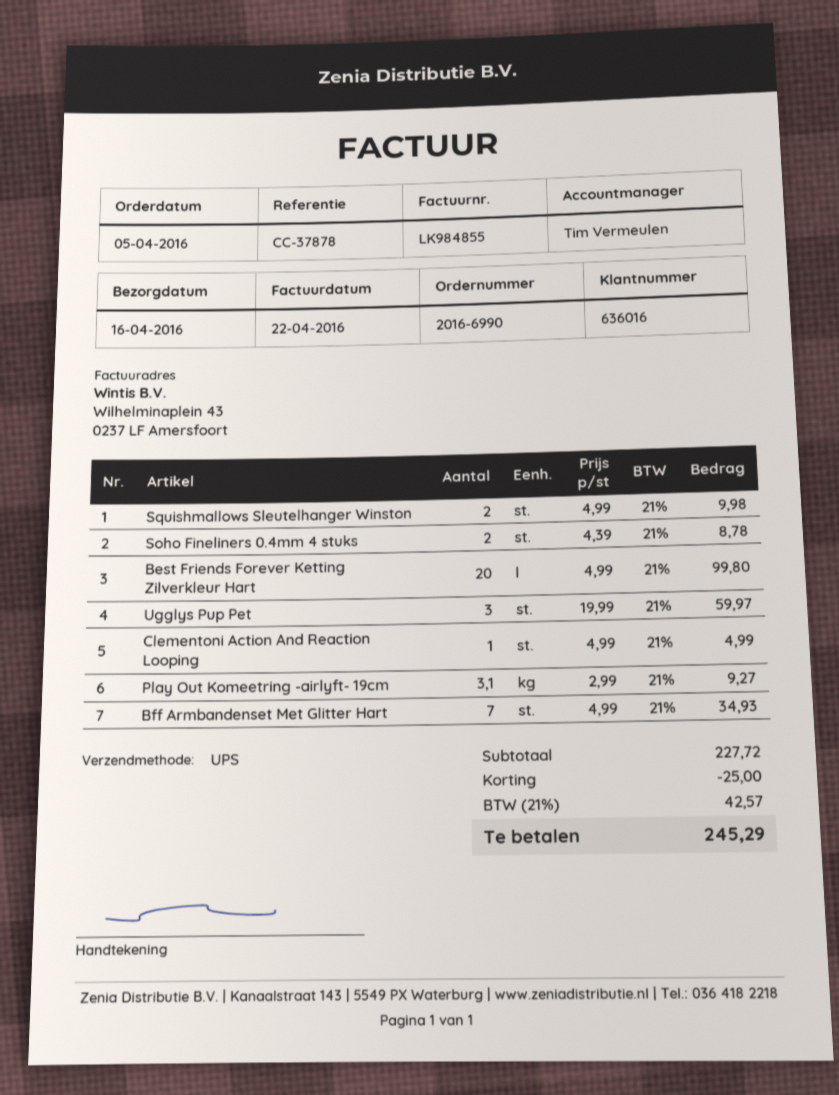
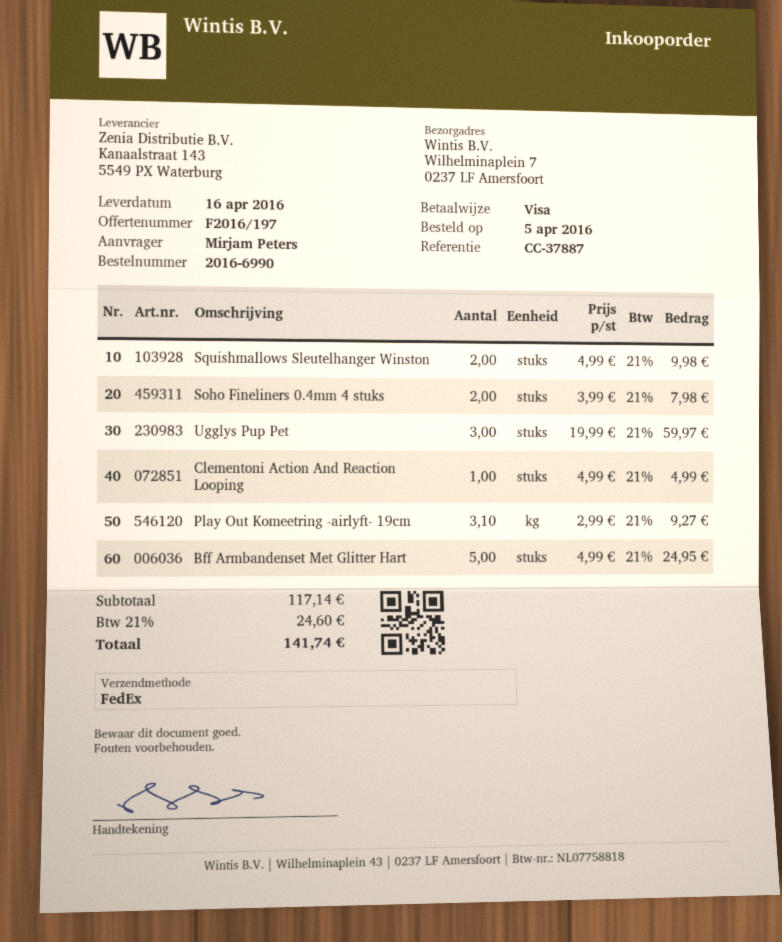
reference: CC-37878 -> CC-37887
shipping method: UPS -> FedEx
Soho Fineliners 0.4mm 4 stuks: 2 x 4.39 = 8.78 -> 2 x 3.99 = 7.98
Best Friends Forever Ketting Zilverkleur Hart: 20 x 4.99 = 99.80 -> none
Bff Armbandenset Met Glitter Hart: 7 x 4.99 = 34.93 -> 5 x 4.99 = 24.95
subtotal: 227.72 -> 117.14
discount: 25.00 -> none
tax: 21% = 42.57 -> 21% = 24.60
total: 245.29 -> 141.74

